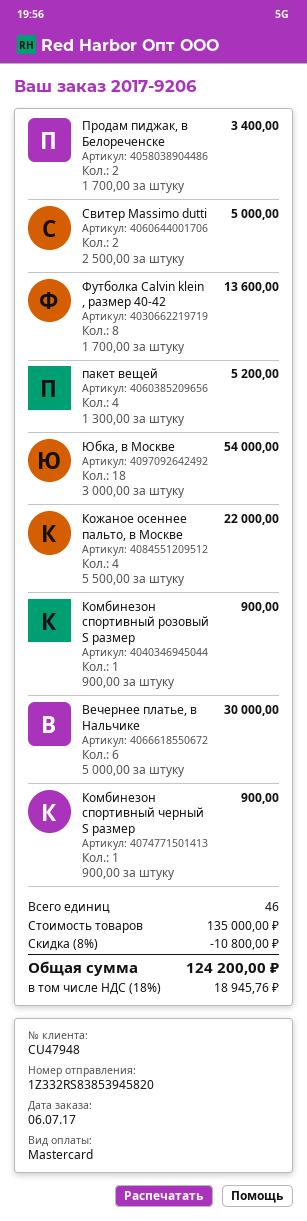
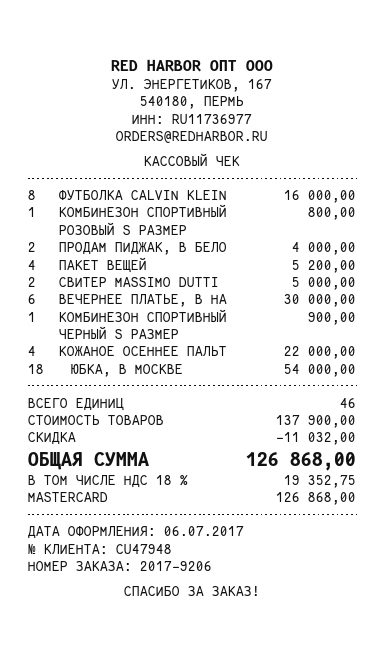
Продам пиджак, в Белореченске: 2 for 3400.00 -> 2 for 4000.00
Футболка Calvin klein , размер 40-42: 8 for 13600.00 -> 8 for 16000.00
Комбинезон спортивный розовый S размер: 1 for 900.00 -> 1 for 800.00
subtotal: 135000.00 -> 137900.00
discount: 10800.00 -> 11032.00
tax: 18% = 18945.76 -> 18% = 19352.75
total: 124200.00 -> 126868.00

